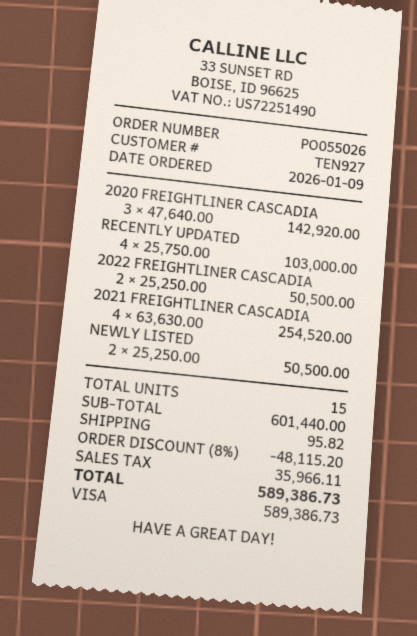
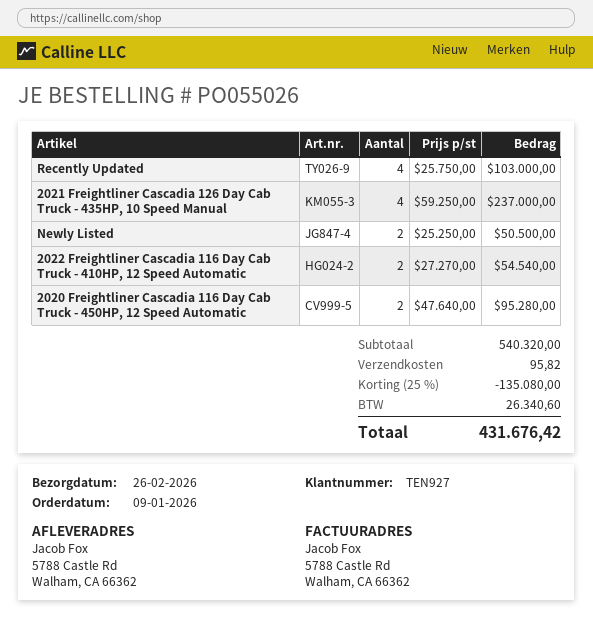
2020 FREIGHTLINER CASCADIA: 3 x 47640.00 = 142920.00 -> 2 x 47640.00 = 95280.00
2022 FREIGHTLINER CASCADIA: 2 x 25250.00 = 50500.00 -> 2 x 27270.00 = 54540.00
2021 FREIGHTLINER CASCADIA: 4 x 63630.00 = 254520.00 -> 4 x 59250.00 = 237000.00
subtotal: 601440.00 -> 540320.00
discount: 8% = 48115.20 -> 25% = 135080.00
tax: 35966.11 -> 26340.60
total: 589386.73 -> 431676.42

